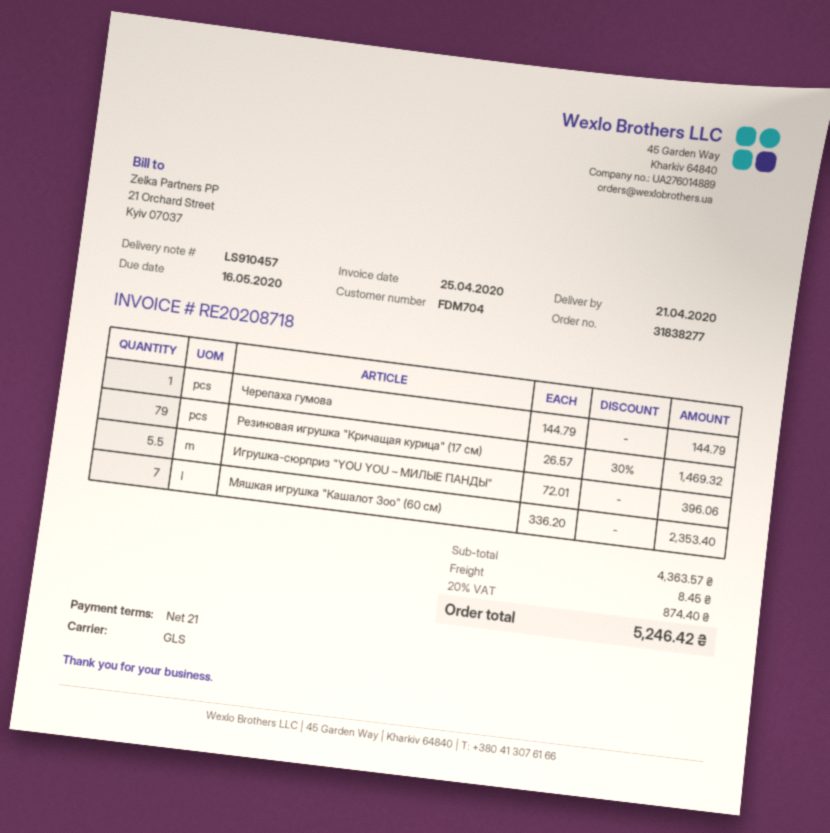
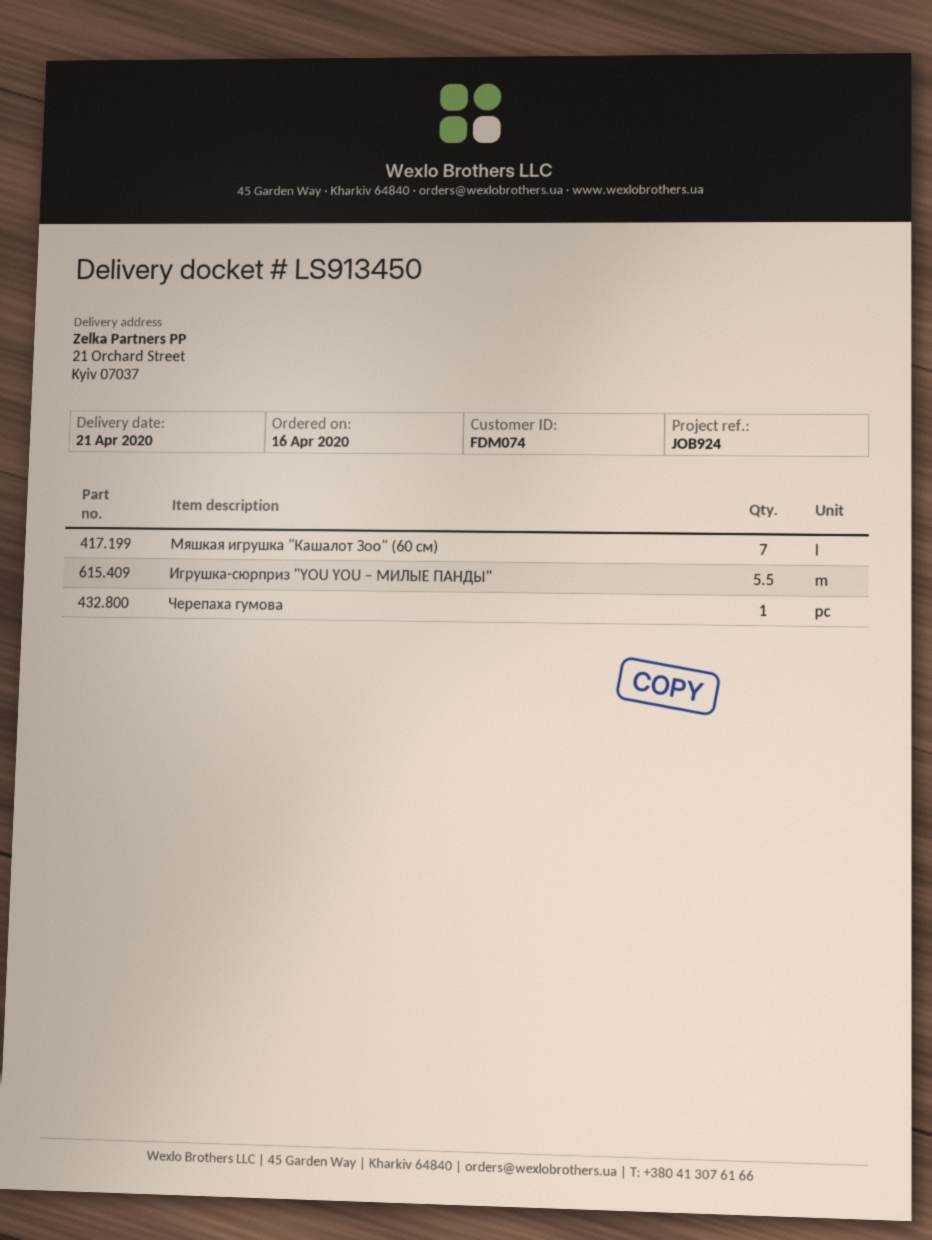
delivery note number: LS910457 -> LS913450
customer number: FDM704 -> FDM074
Резиновая игрушка "Кричащая курица" (17 см): 79 -> none

